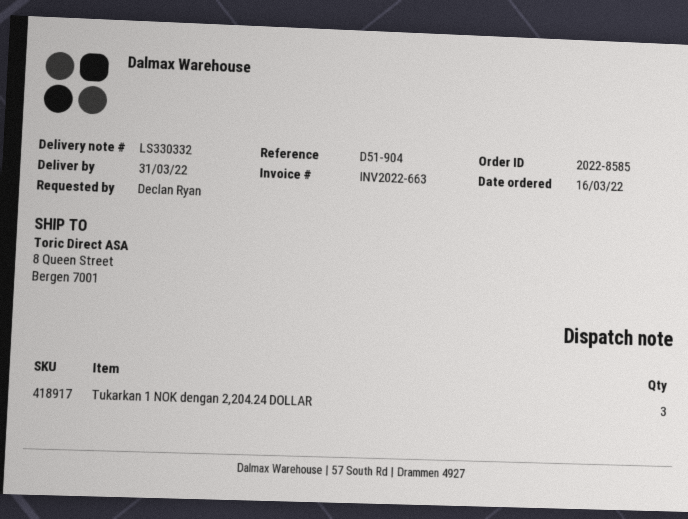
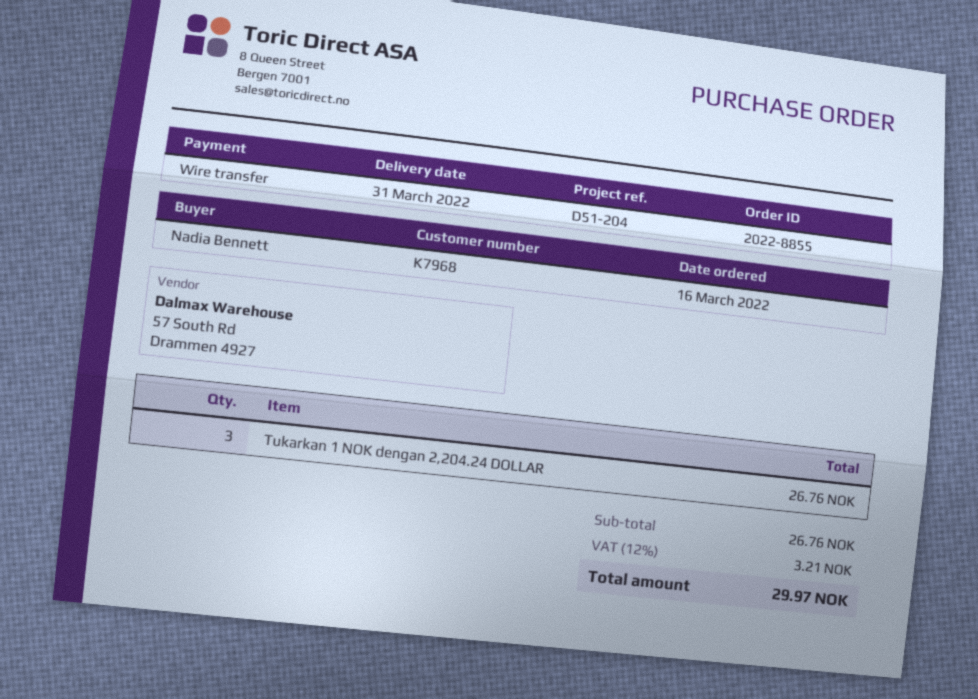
order number: 2022-8585 -> 2022-8855
reference: D51-904 -> D51-204
ordered by: Declan Ryan -> Nadia Bennett

